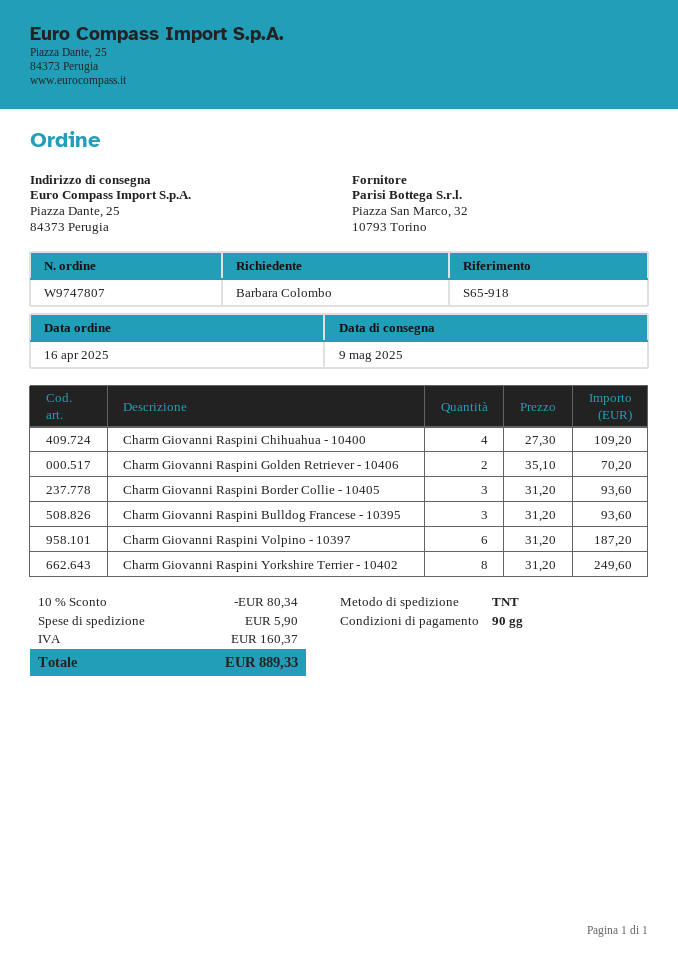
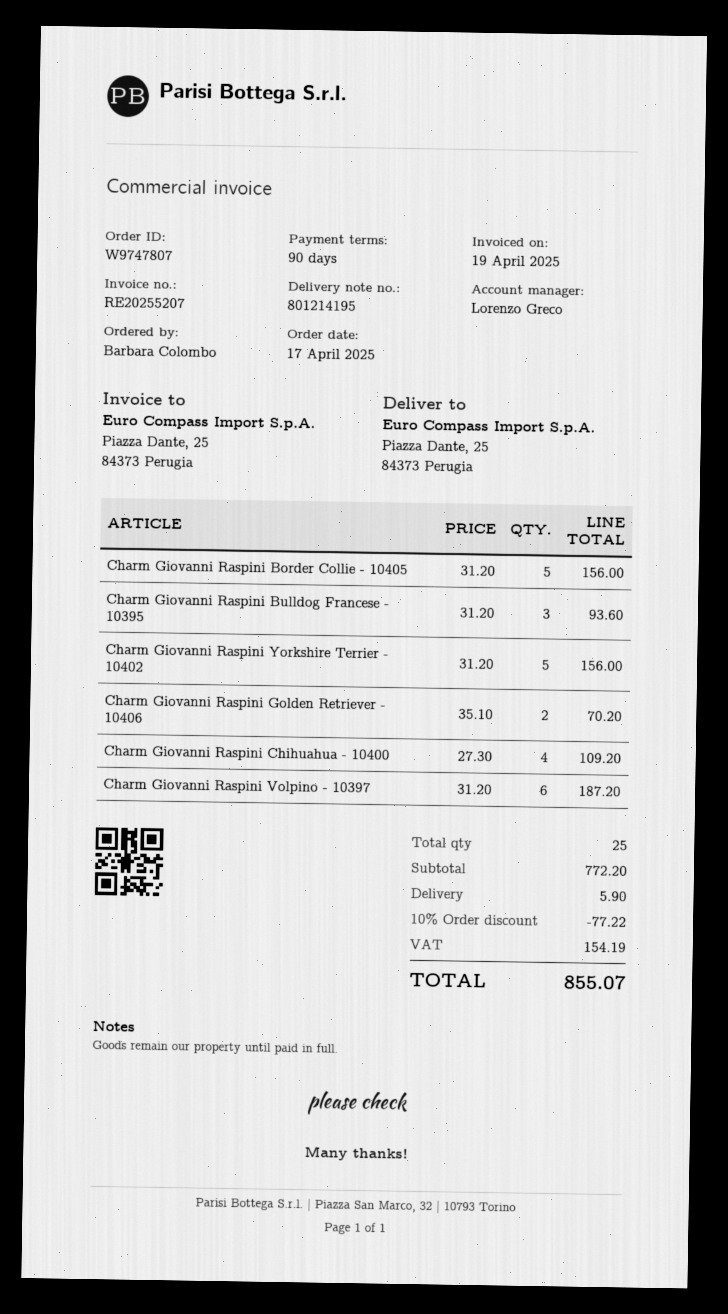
order date: 2025-04-16 -> 2025-04-17
Charm Giovanni Raspini Border Collie - 10405: 3 x 31.20 = 93.60 -> 5 x 31.20 = 156.00
Charm Giovanni Raspini Yorkshire Terrier - 10402: 8 x 31.20 = 249.60 -> 5 x 31.20 = 156.00
discount: 10% = 80.34 -> 10% = 77.22
tax: 160.37 -> 154.19
total: 889.33 -> 855.07

